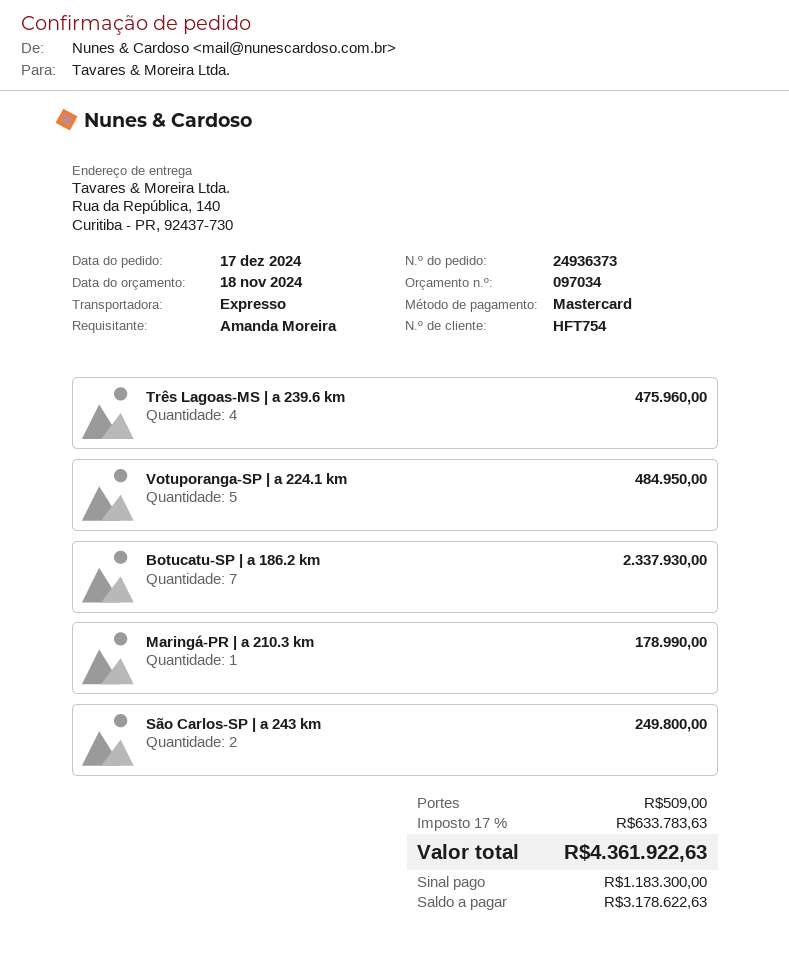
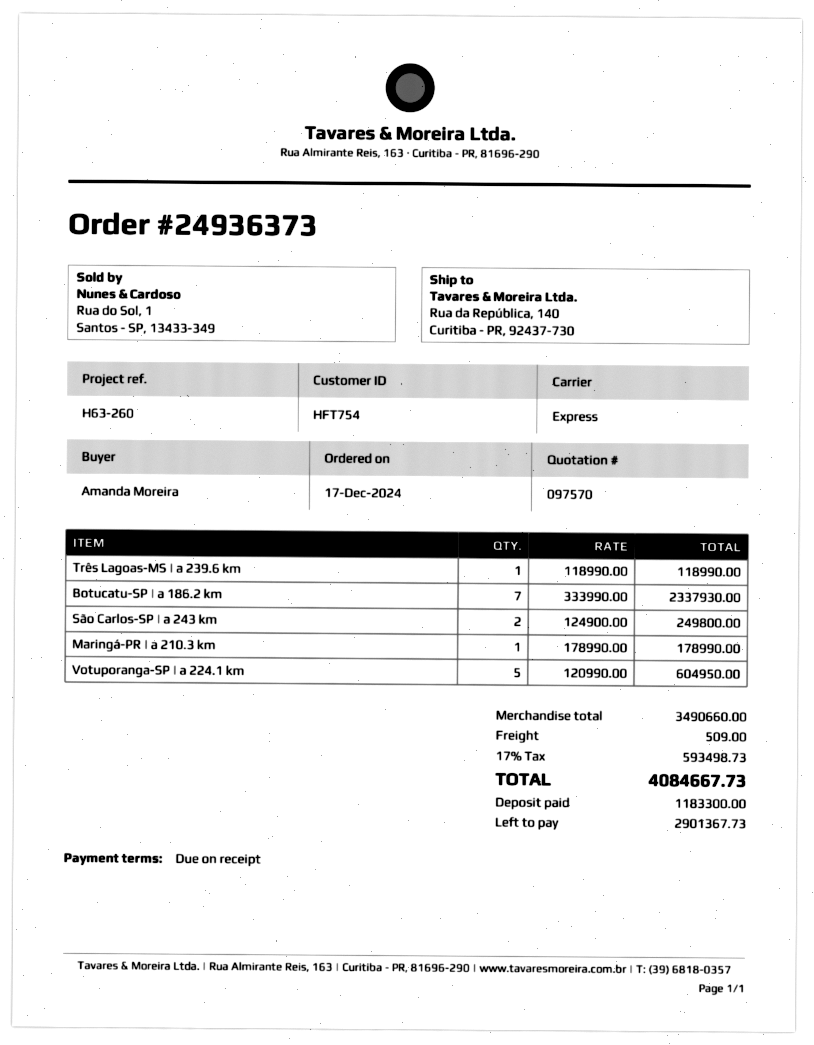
quote number: 097034 -> 097570
Três Lagoas-MS | a 239.6 km: 4 for 475960.00 -> 1 for 118990.00
Votuporanga-SP | a 224.1 km: 5 for 484950.00 -> 5 for 604950.00
tax: 17% = 633783.63 -> 17% = 593498.73
total: 4361922.63 -> 4084667.73
balance: 3178622.63 -> 2901367.73

